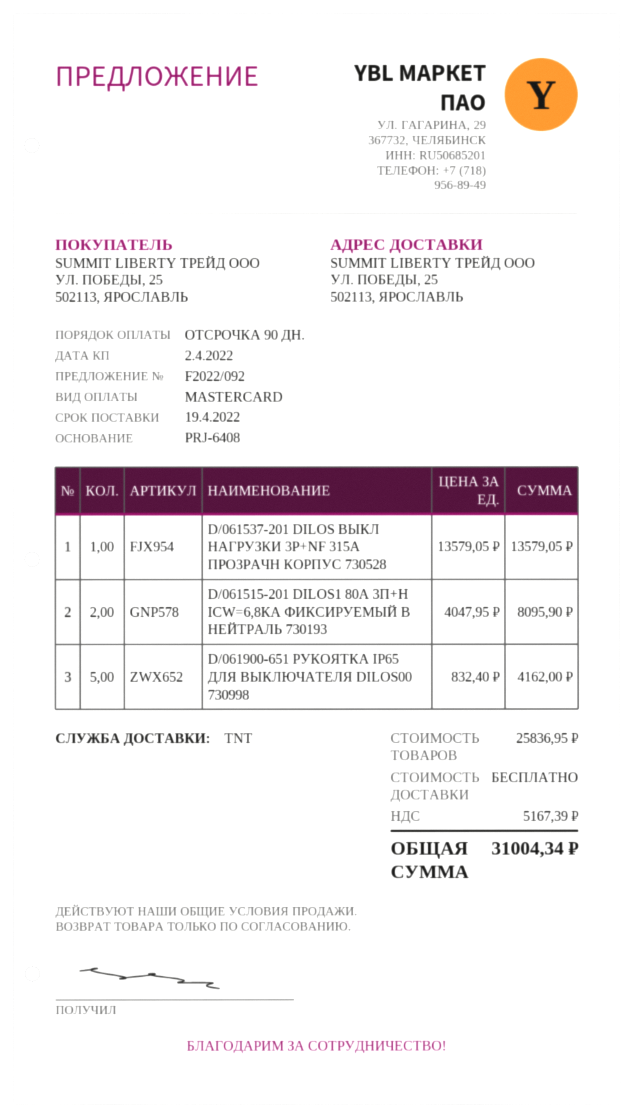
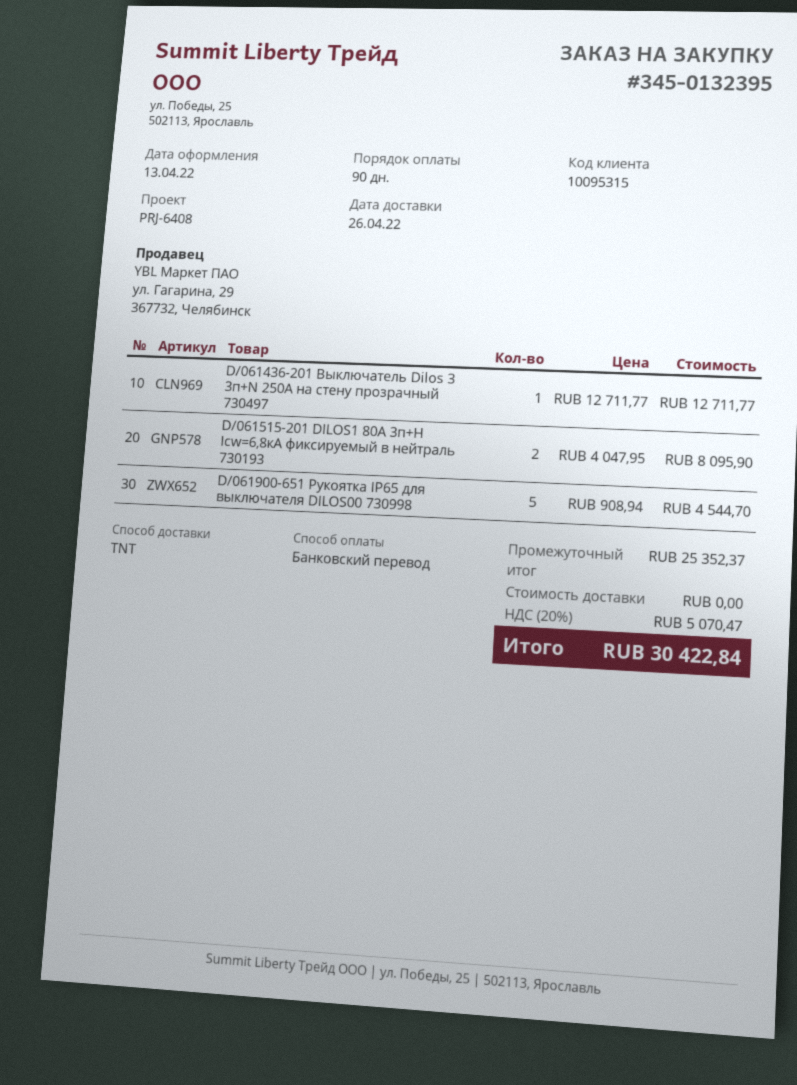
delivery date: 2022-04-19 -> 2022-04-26
payment method: Mastercard -> bank transfer
D/061537-201 DILOS ВЫКЛ НАГРУЗКИ 3P+NF 315А ПРОЗРАЧН КОРПУС 730528: 1 x 13579.05 = 13579.05 -> none
D/061900-651 РУКОЯТКА IP65 ДЛЯ ВЫКЛЮЧАТЕЛЯ DILOS00 730998: 5 x 832.40 = 4162.00 -> 5 x 908.94 = 4544.70
D/061436-201 Выключатель Dilos 3 3п+N 250А на стену прозрачный 730497: none -> 1 x 12711.77 = 12711.77
subtotal: 25836.95 -> 25352.37
tax: 5167.39 -> 5070.47
total: 31004.34 -> 30422.84

